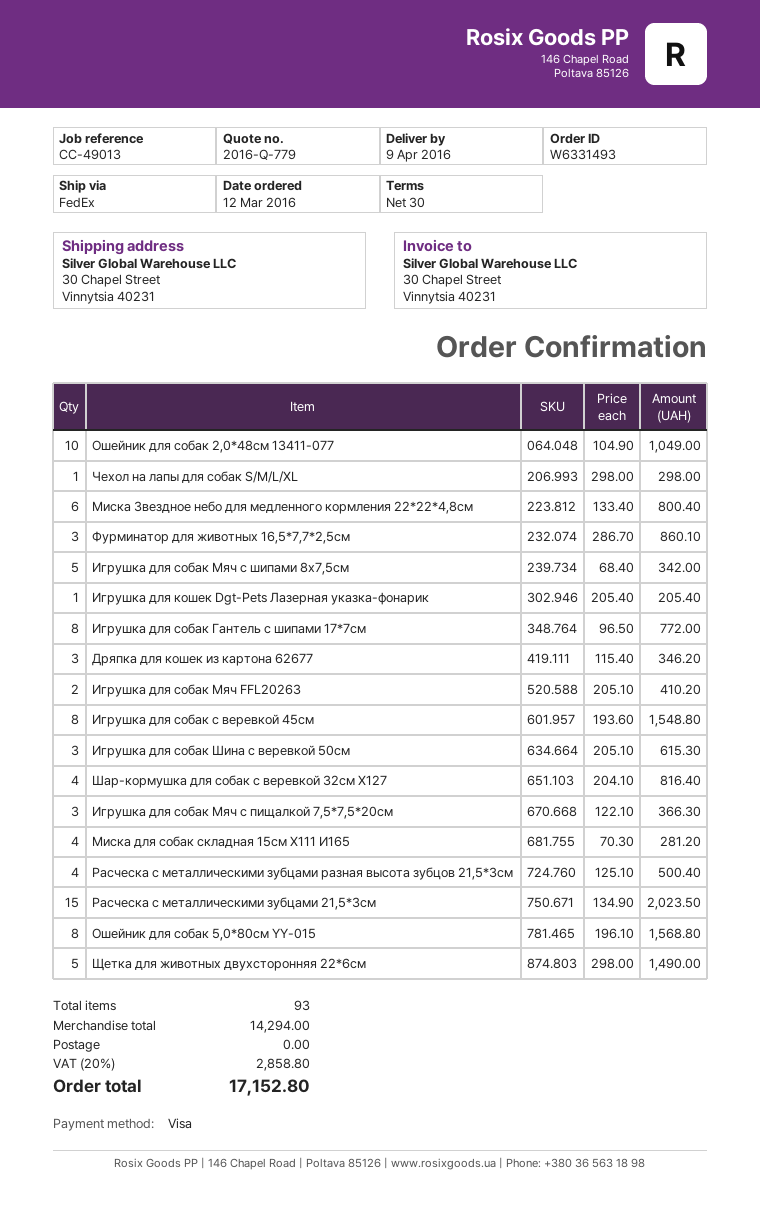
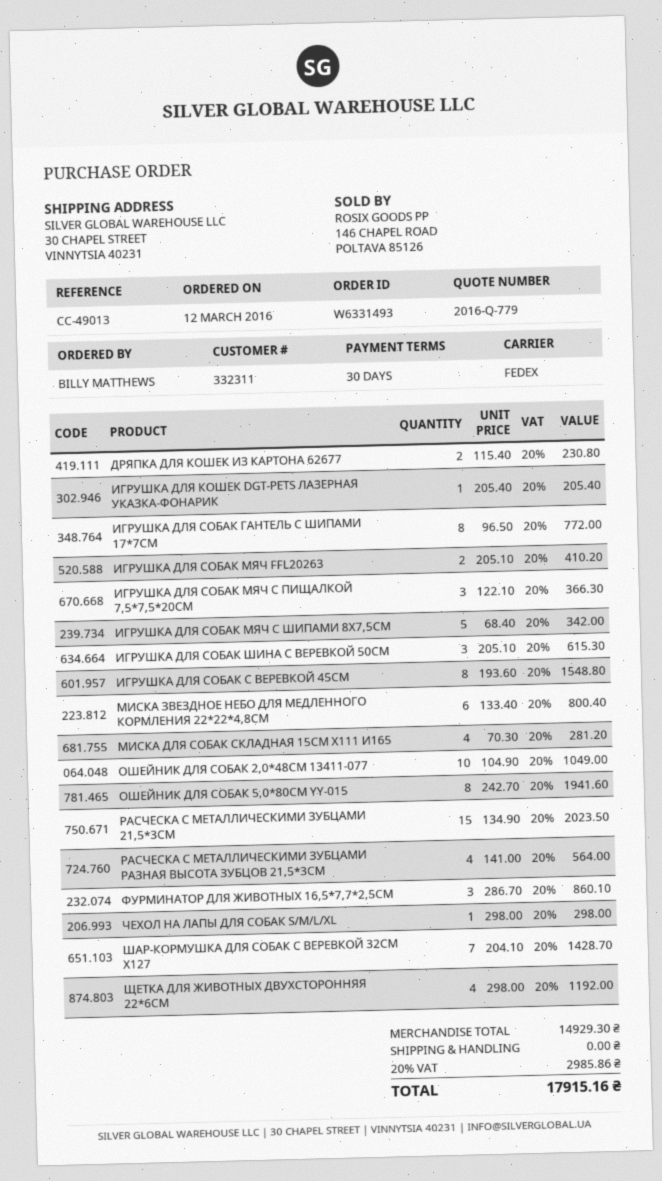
Дряпка для кошек из картона 62677: 3 x 115.40 = 346.20 -> 2 x 115.40 = 230.80
Шар-кормушка для собак с веревкой 32см X127: 4 x 204.10 = 816.40 -> 7 x 204.10 = 1428.70
Расческа с металлическими зубцами разная высота зубцов 21,5*3см: 4 x 125.10 = 500.40 -> 4 x 141.00 = 564.00
Ошейник для собак 5,0*80см YY-015: 8 x 196.10 = 1568.80 -> 8 x 242.70 = 1941.60
Щетка для животных двухсторонняя 22*6см: 5 x 298.00 = 1490.00 -> 4 x 298.00 = 1192.00
subtotal: 14294.00 -> 14929.30
tax: 20% = 2858.80 -> 20% = 2985.86
total: 17152.80 -> 17915.16

